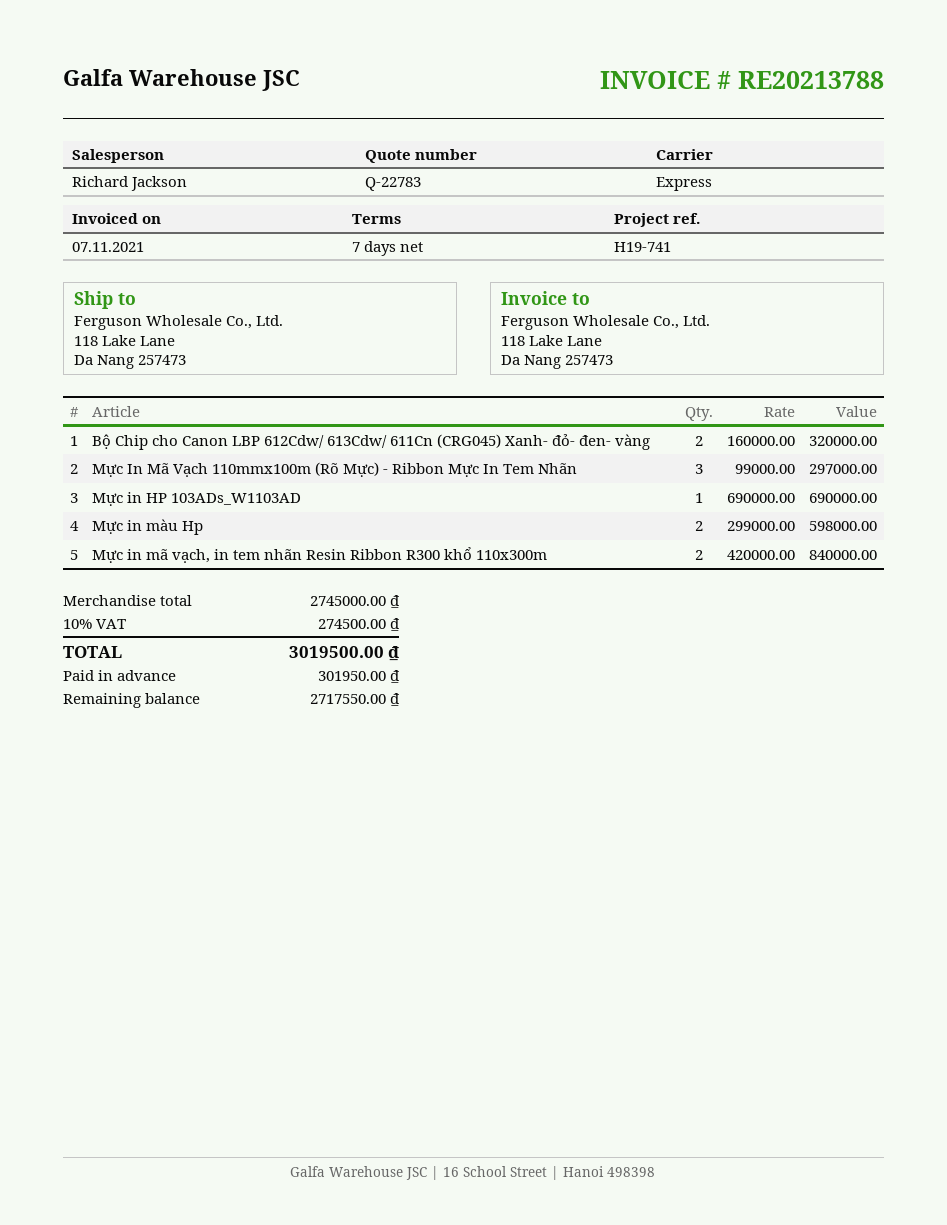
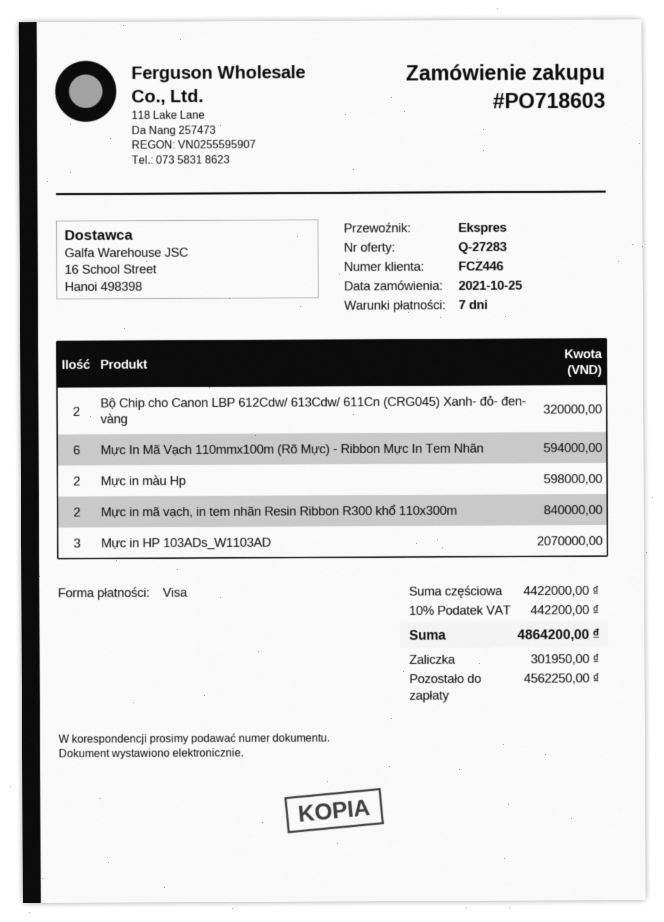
quote number: Q-22783 -> Q-27283
Mực In Mã Vạch 110mmx100m (Rõ Mực) - Ribbon Mực In Tem Nhãn: 3 for 297000.00 -> 6 for 594000.00
Mực in HP 103ADs_W1103AD: 1 for 690000.00 -> 3 for 2070000.00
subtotal: 2745000.00 -> 4422000.00
tax: 10% = 274500.00 -> 10% = 442200.00
total: 3019500.00 -> 4864200.00
balance: 2717550.00 -> 4562250.00

